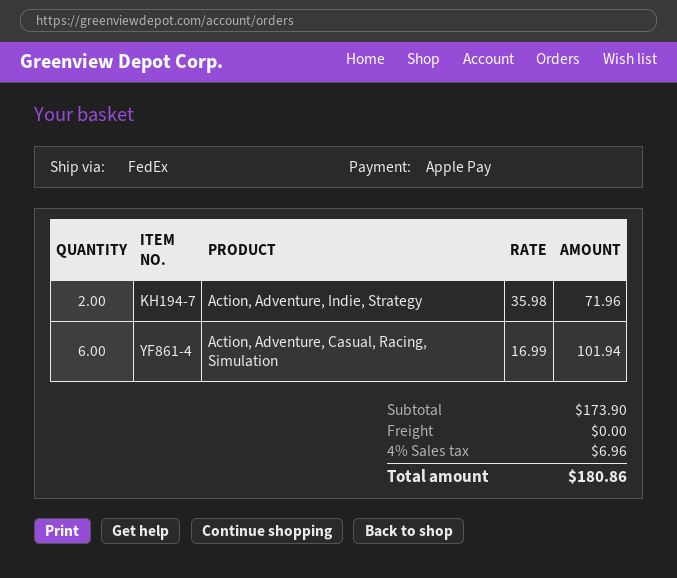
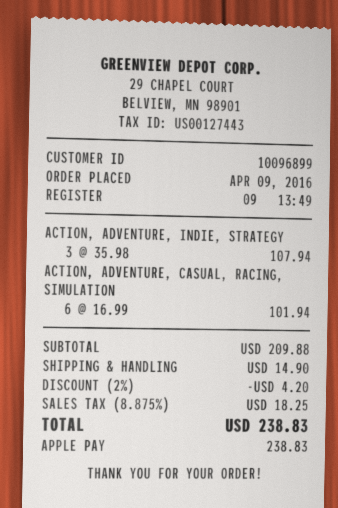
Action, Adventure, Indie, Strategy: 2 x 35.98 = 71.96 -> 3 x 35.98 = 107.94
subtotal: 173.90 -> 209.88
discount: none -> 2% = 4.20
shipping: 0.00 -> 14.90
tax: 4% = 6.96 -> 8.875% = 18.25
total: 180.86 -> 238.83

